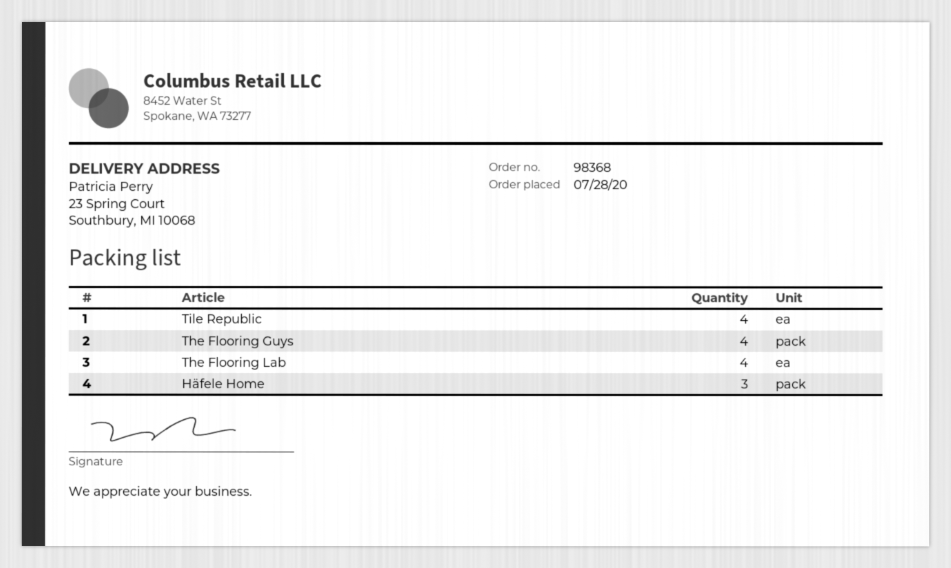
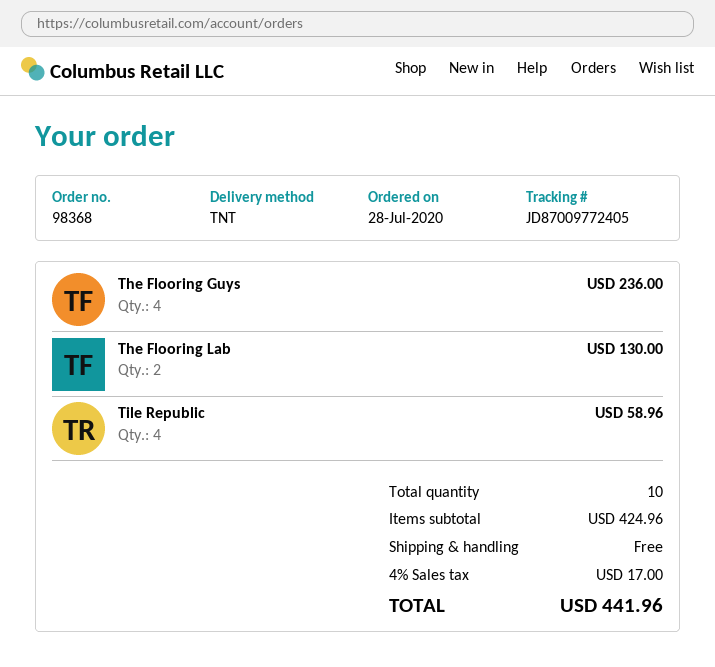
The Flooring Lab: 4 -> 2
Häfele Home: 3 -> none

